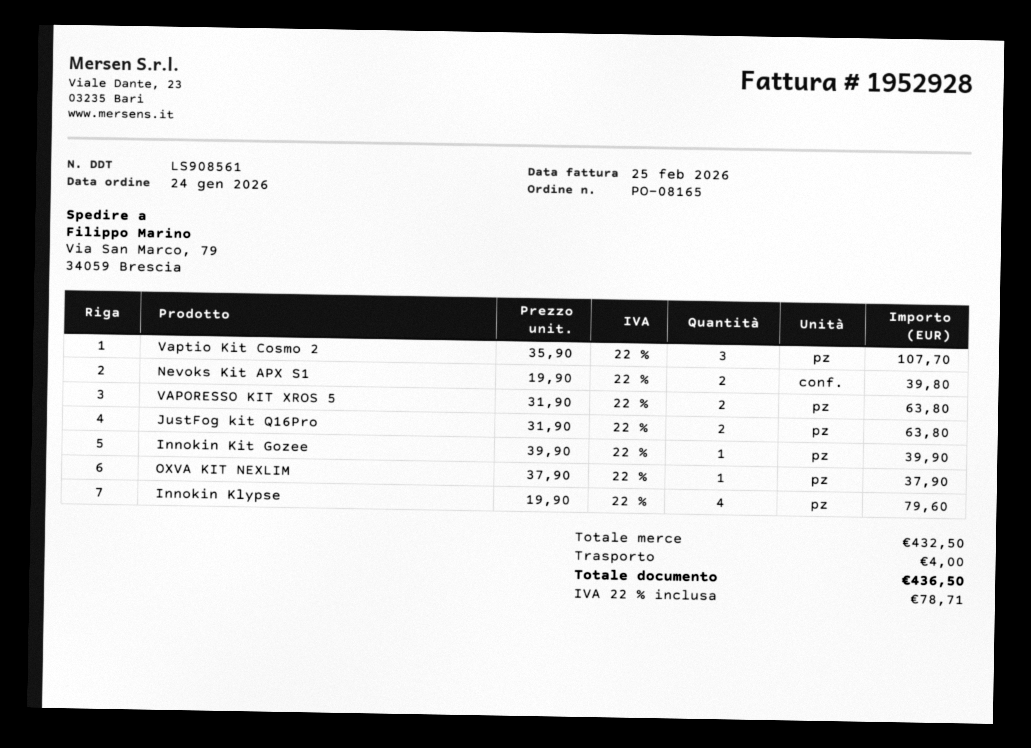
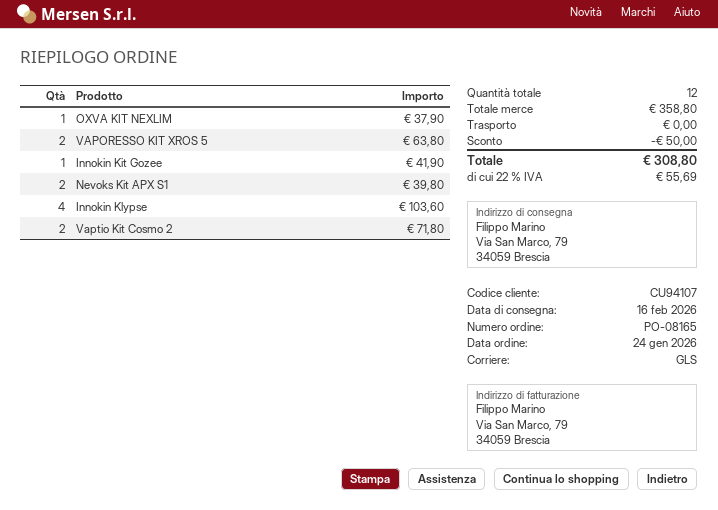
Vaptio Kit Cosmo 2: 3 for 107.70 -> 2 for 71.80
JustFog kit Q16Pro: 2 for 63.80 -> none
Innokin Kit Gozee: 1 for 39.90 -> 1 for 41.90
Innokin Klypse: 4 for 79.60 -> 4 for 103.60
subtotal: 432.50 -> 358.80
discount: none -> 50.00
shipping: 4.00 -> 0.00
tax: 22% = 78.71 -> 22% = 55.69
total: 436.50 -> 308.80

